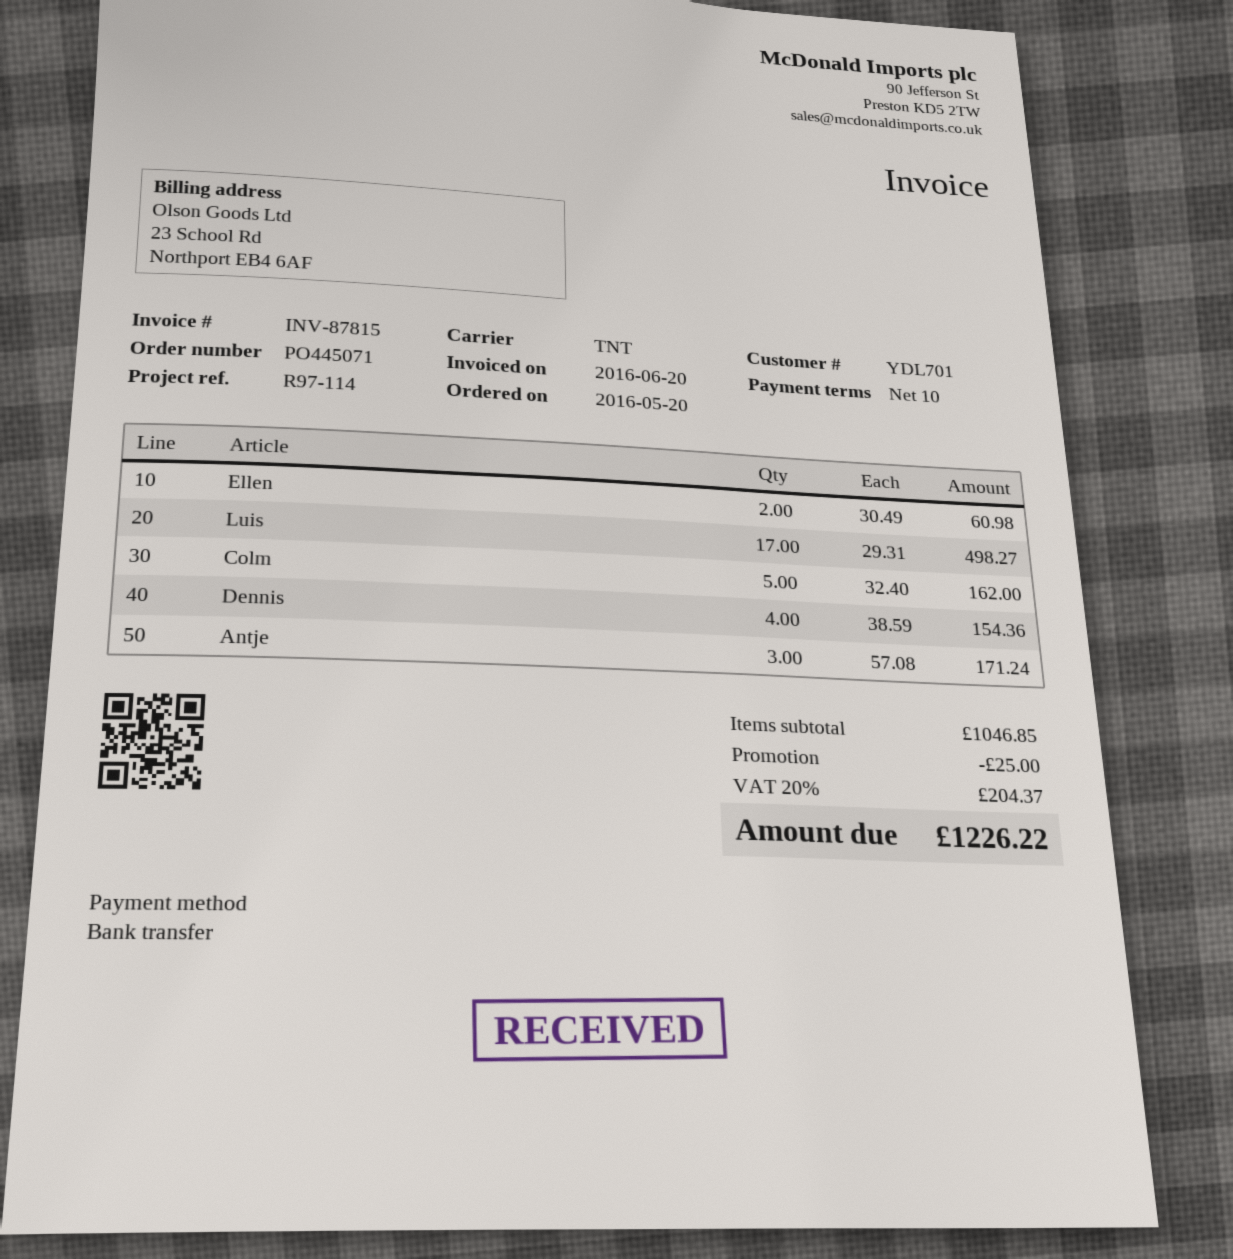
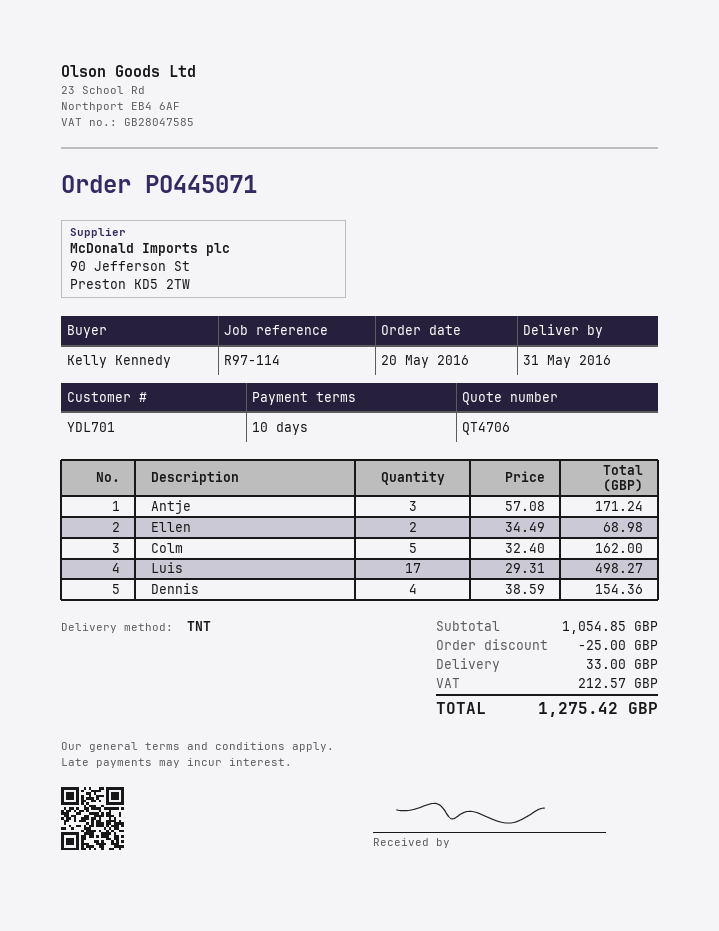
Ellen: 2 x 30.49 = 60.98 -> 2 x 34.49 = 68.98
subtotal: 1046.85 -> 1054.85
shipping: none -> 33.00
tax: 204.37 -> 212.57
total: 1226.22 -> 1275.42

